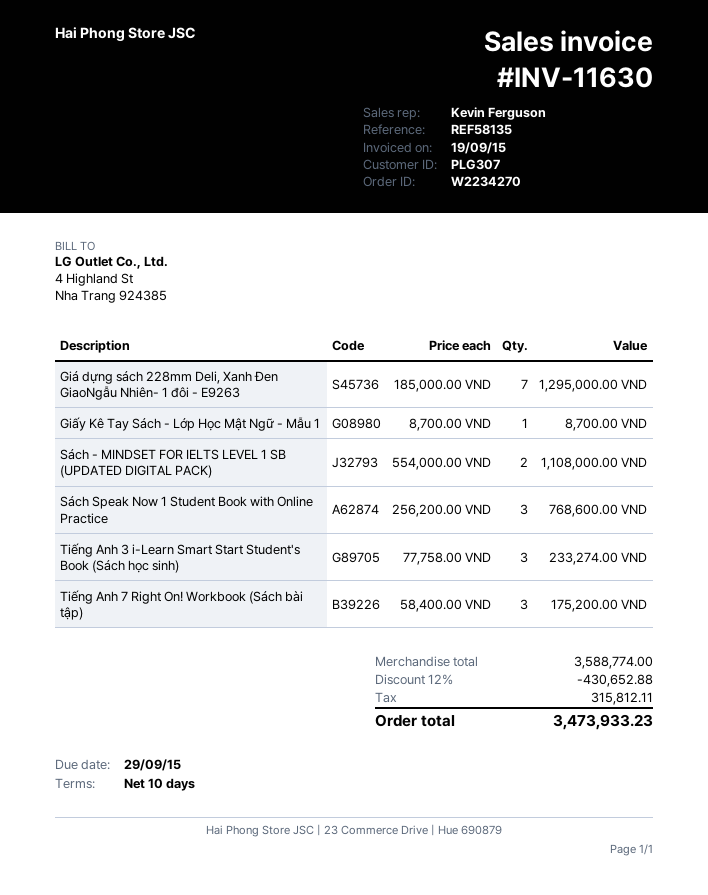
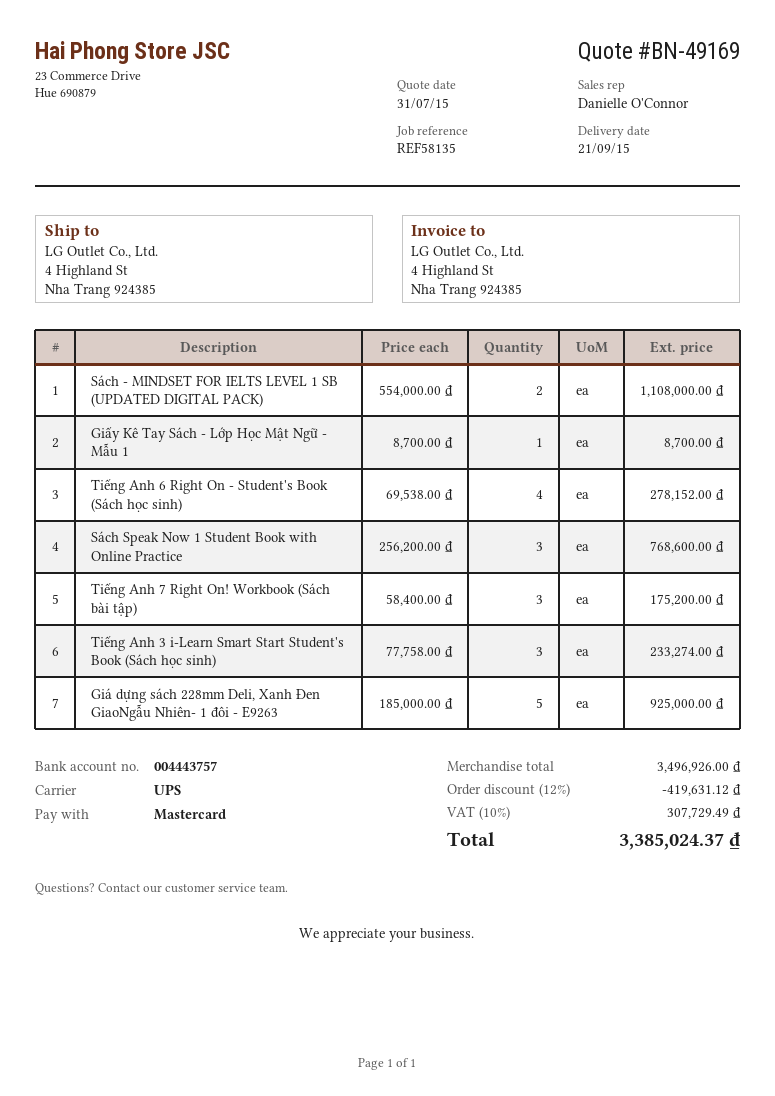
sales rep: Kevin Ferguson -> Danielle O'Connor
Giá dựng sách 228mm Deli, Xanh Đen GiaoNgẫu Nhiên- 1 đôi - E9263: 7 x 185000.00 = 1295000.00 -> 5 x 185000.00 = 925000.00
Tiếng Anh 6 Right On - Student's Book (Sách học sinh): none -> 4 x 69538.00 = 278152.00
subtotal: 3588774.00 -> 3496926.00
discount: 12% = 430652.88 -> 12% = 419631.12
tax: 315812.11 -> 307729.49
total: 3473933.23 -> 3385024.37

